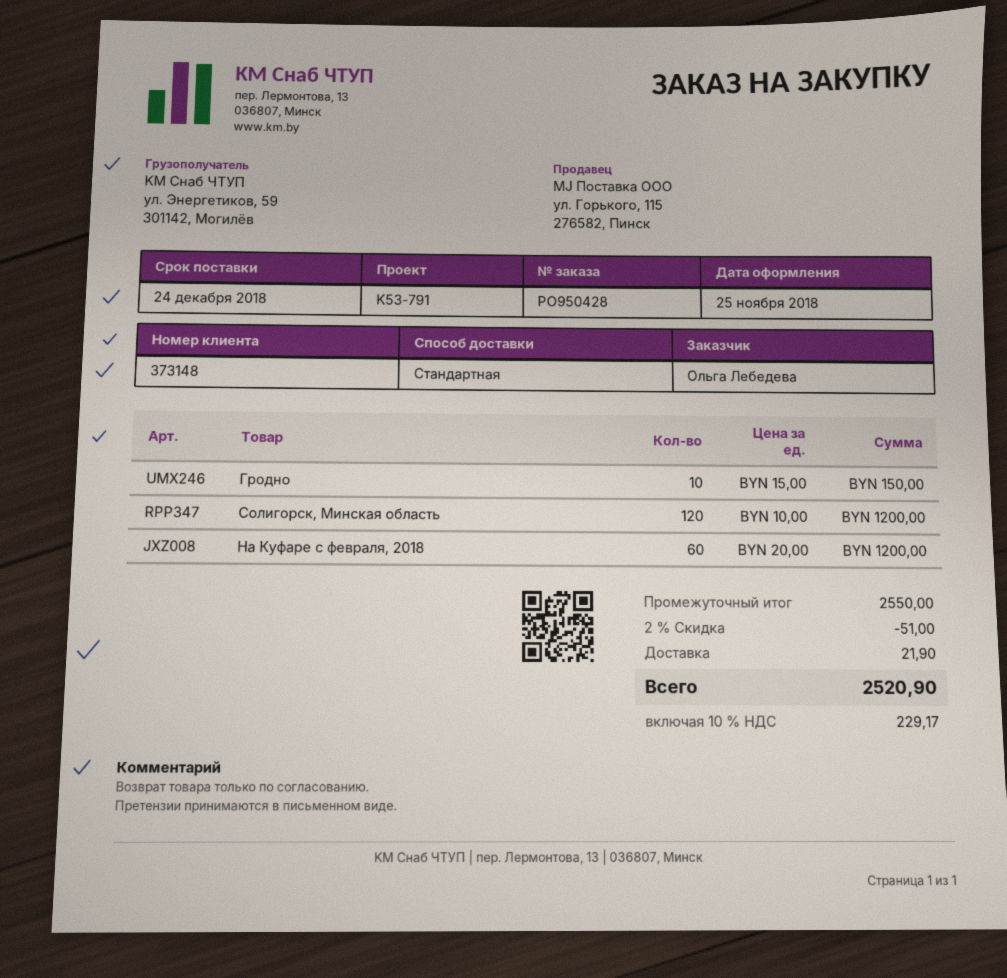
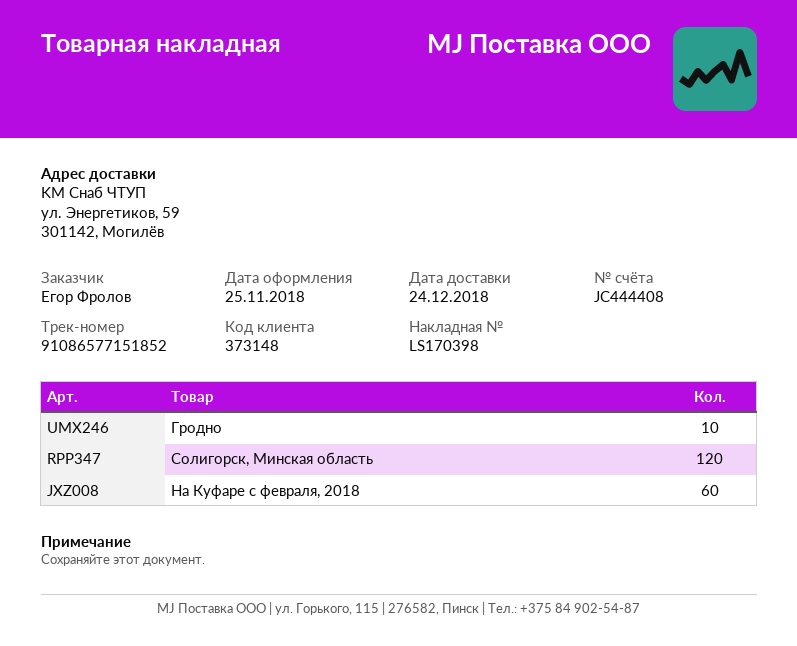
ordered by: Ольга Лебедева -> Егор Фролов

